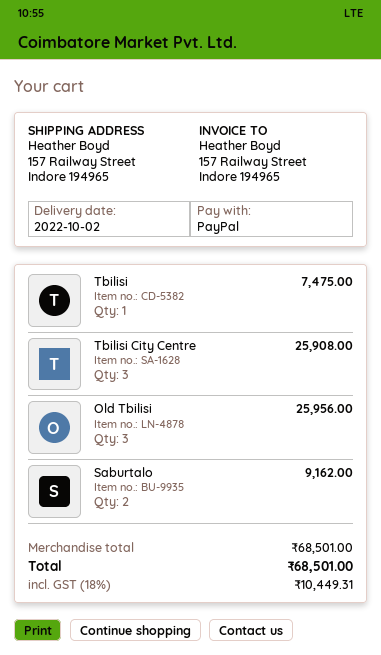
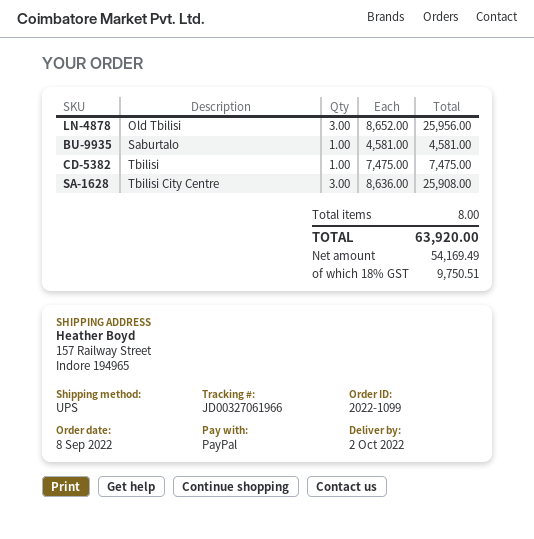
Saburtalo: 2 for 9162.00 -> 1 for 4581.00
tax: 18% = 10449.31 -> 18% = 9750.51
total: 68501.00 -> 63920.00

